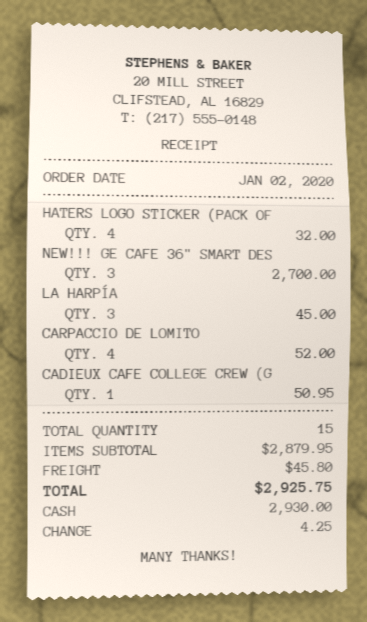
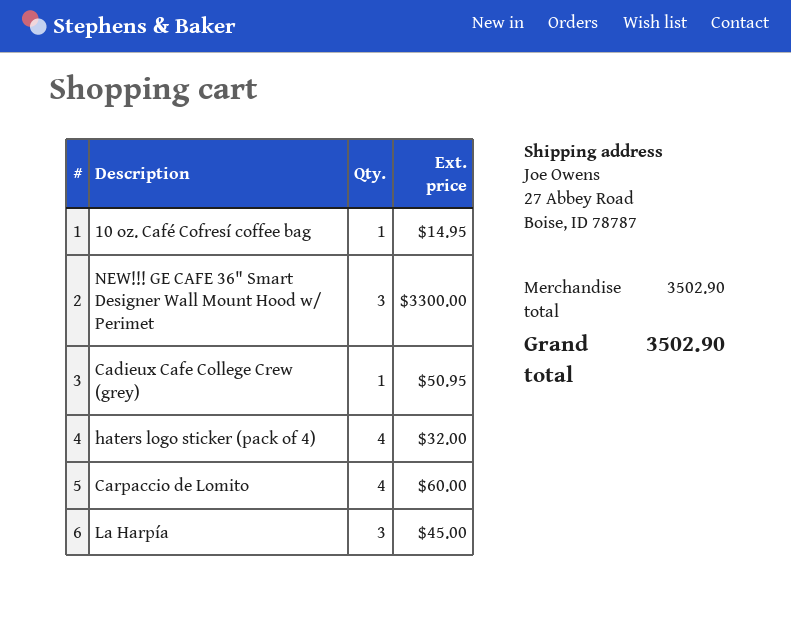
NEW!!! GE CAFE 36" SMART DES: 3 for 2700.00 -> 3 for 3300.00
CARPACCIO DE LOMITO: 4 for 52.00 -> 4 for 60.00
10 oz. Café Cofresí coffee bag: none -> 1 for 14.95
subtotal: 2879.95 -> 3502.90
shipping: 45.80 -> none
total: 2925.75 -> 3502.90

